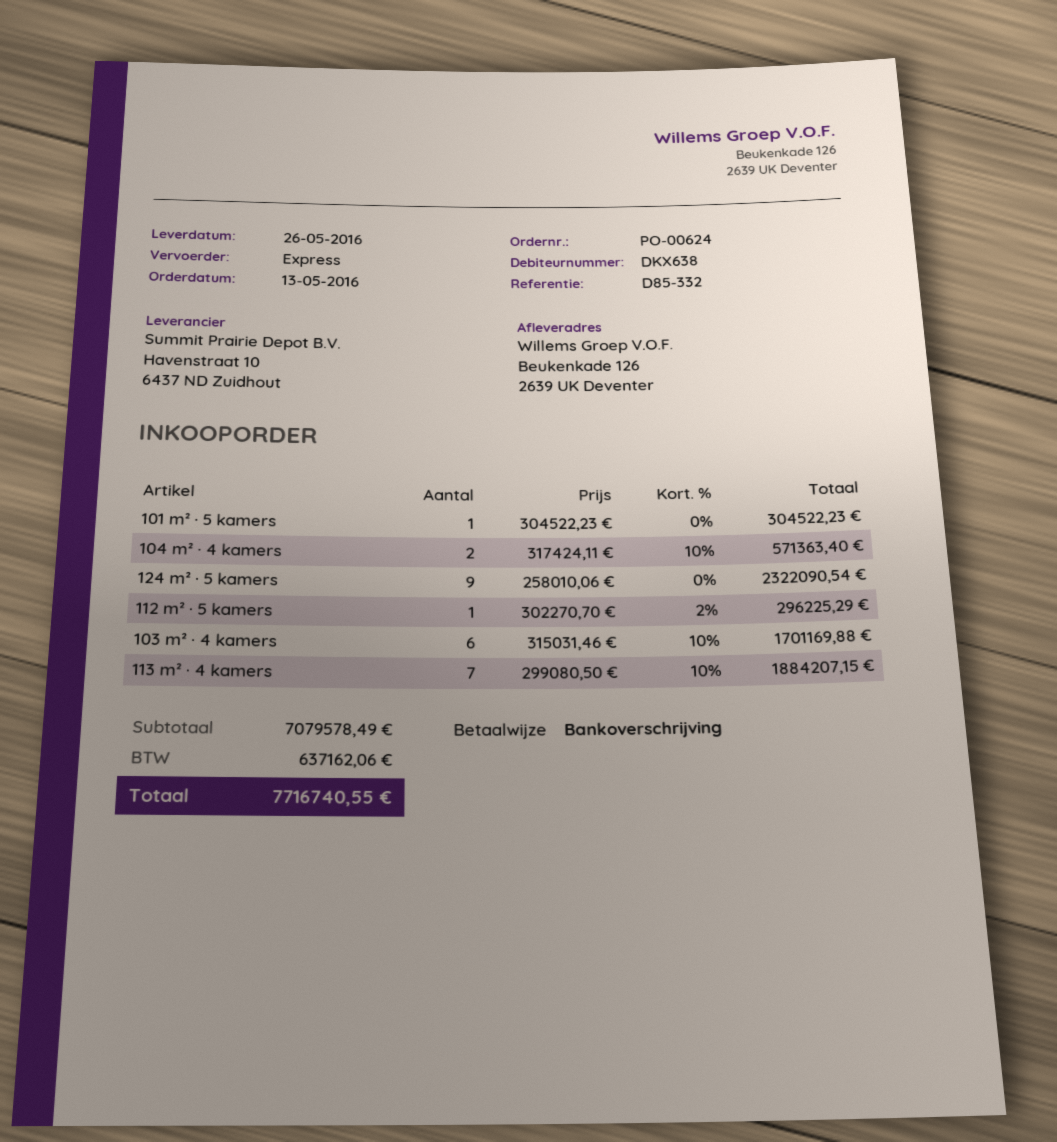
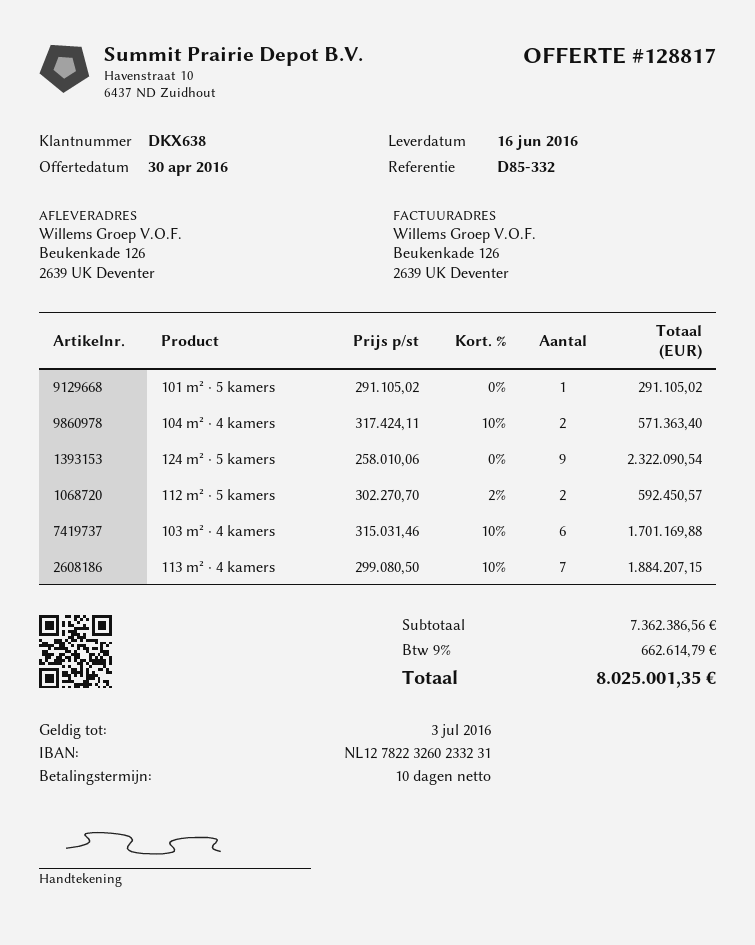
delivery date: 2016-05-26 -> 2016-06-16
101 m² · 5 kamers: 1 x 304522.23 = 304522.23 -> 1 x 291105.02 = 291105.02
112 m² · 5 kamers: 1 x 302270.70 - 2% = 296225.29 -> 2 x 302270.70 - 2% = 592450.57
subtotal: 7079578.49 -> 7362386.56
tax: 637162.06 -> 662614.79
total: 7716740.55 -> 8025001.35

